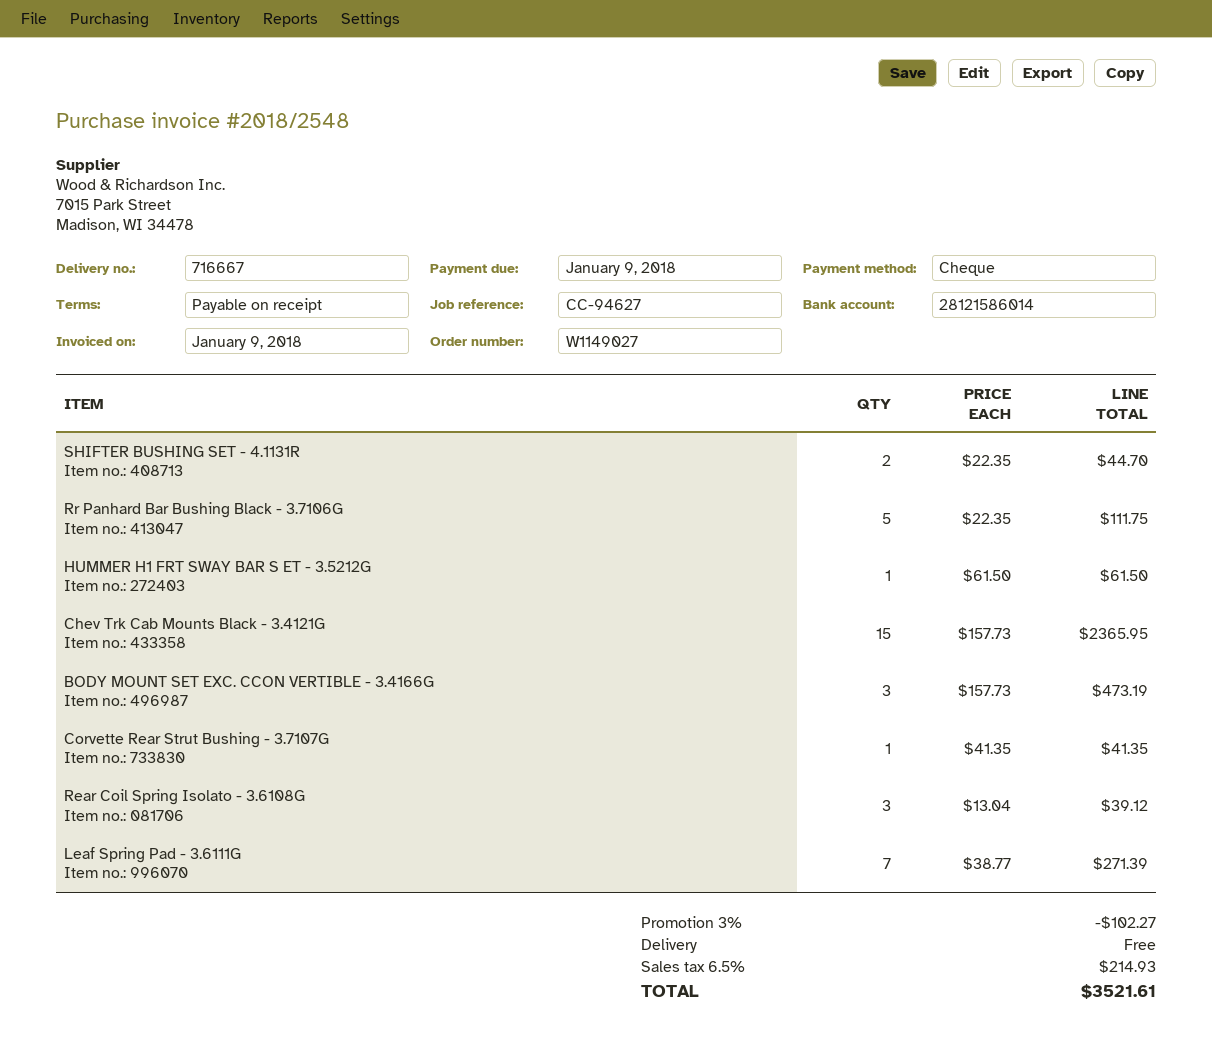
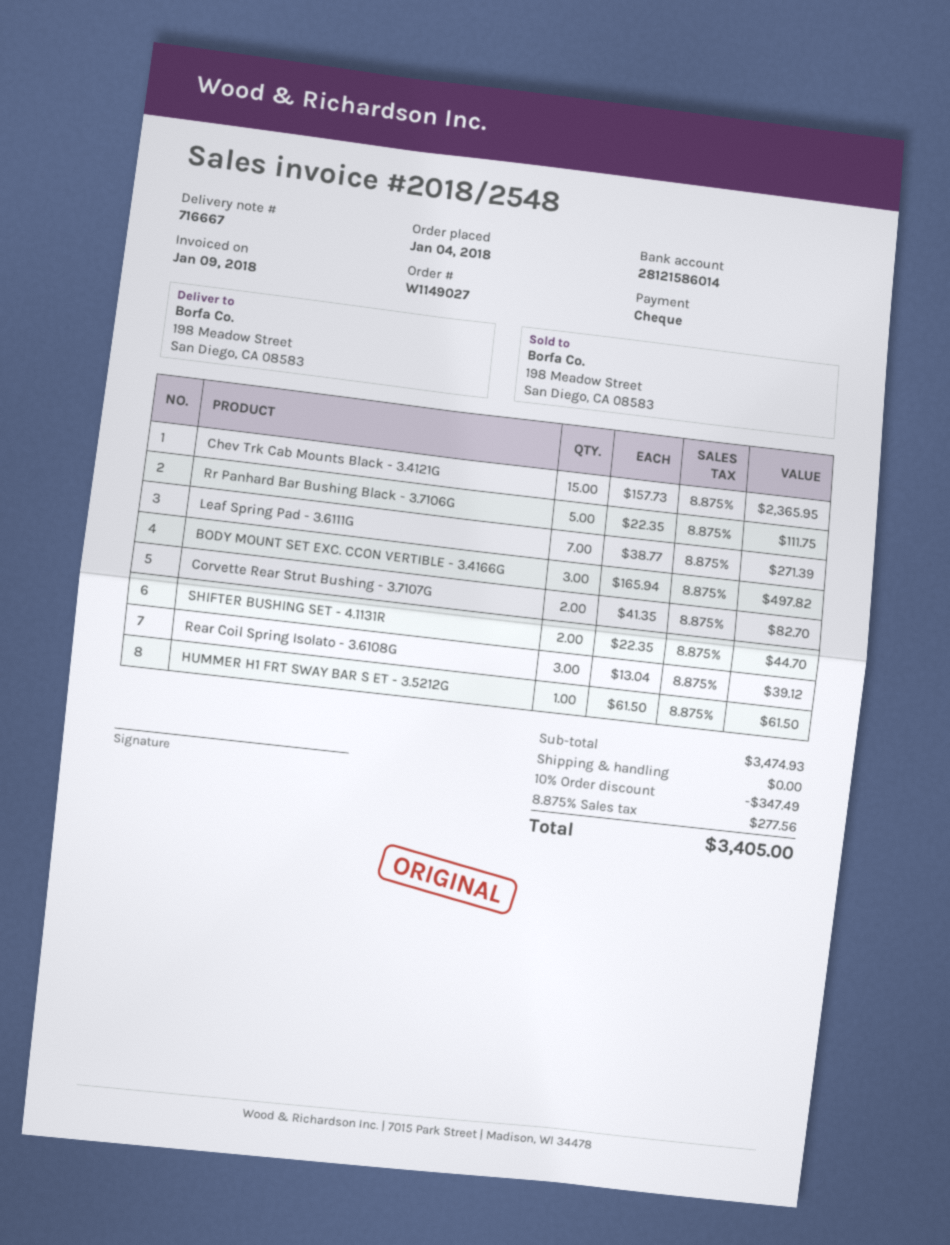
BODY MOUNT SET EXC. CCON VERTIBLE - 3.4166G: 3 x 157.73 = 473.19 -> 3 x 165.94 = 497.82
Corvette Rear Strut Bushing - 3.7107G: 1 x 41.35 = 41.35 -> 2 x 41.35 = 82.70
discount: 3% = 102.27 -> 10% = 347.49
tax: 6.5% = 214.93 -> 8.875% = 277.56
total: 3521.61 -> 3405.00

